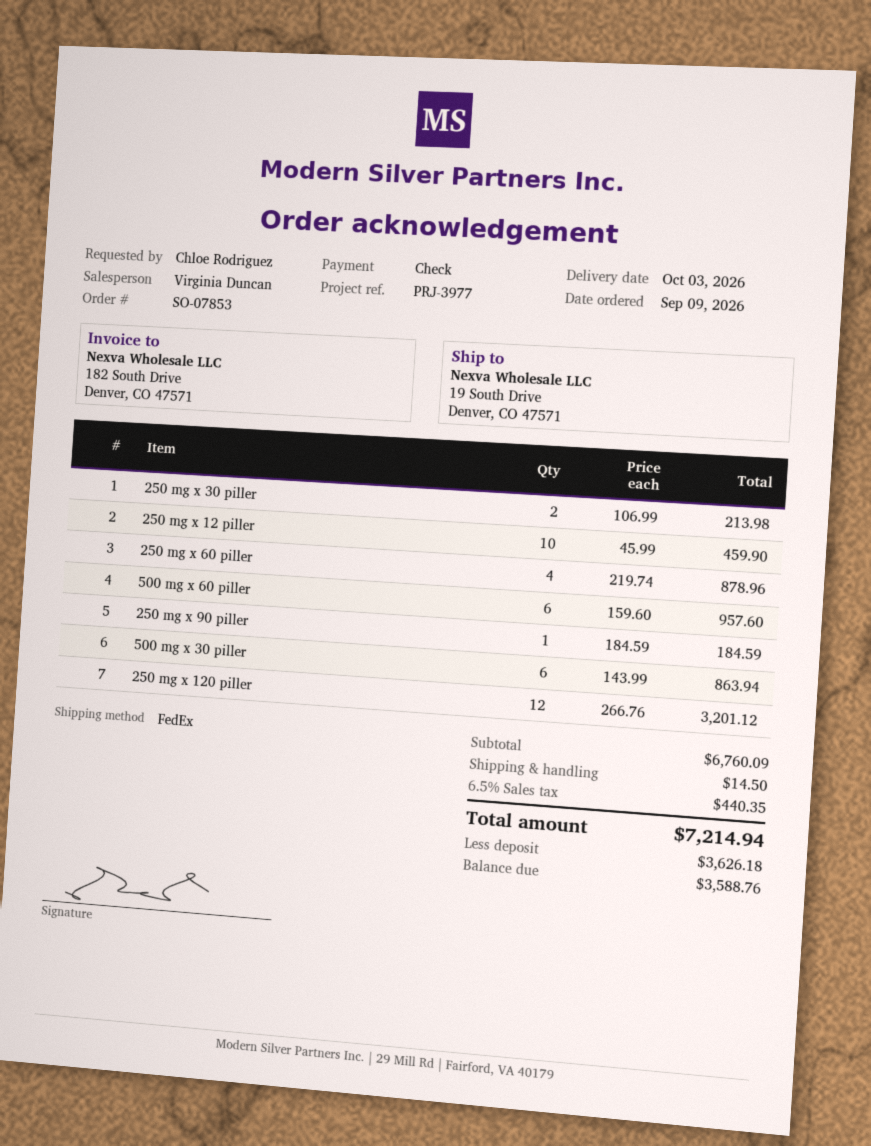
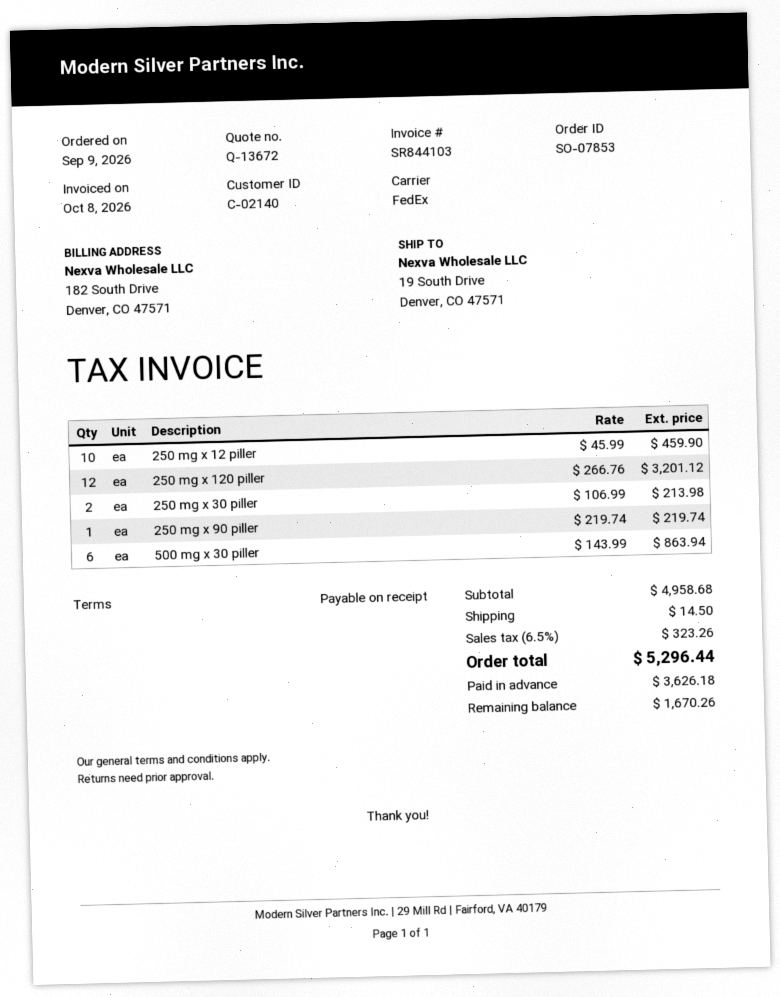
250 mg x 60 piller: 4 x 219.74 = 878.96 -> none
500 mg x 60 piller: 6 x 159.60 = 957.60 -> none
250 mg x 90 piller: 1 x 184.59 = 184.59 -> 1 x 219.74 = 219.74
subtotal: 6760.09 -> 4958.68
tax: 6.5% = 440.35 -> 6.5% = 323.26
total: 7214.94 -> 5296.44
balance: 3588.76 -> 1670.26

